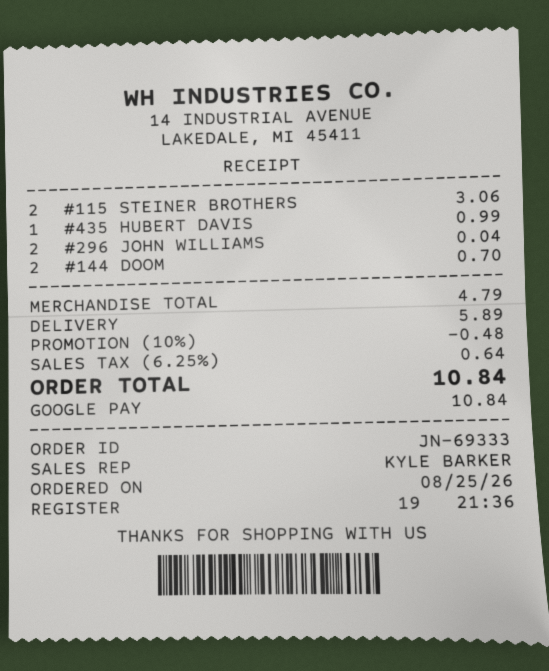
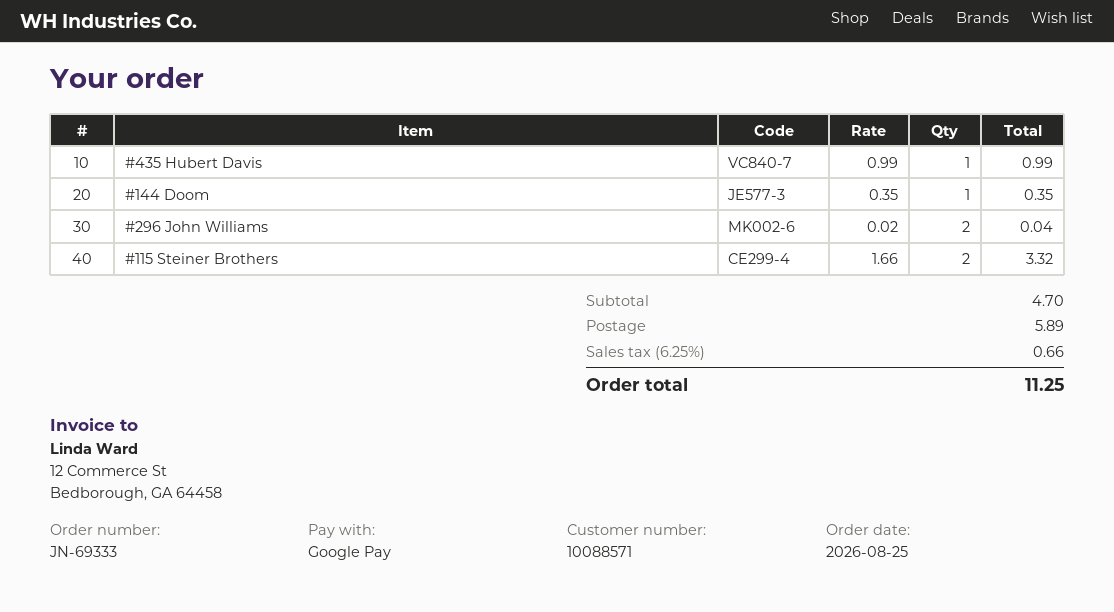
#115 STEINER BROTHERS: 2 for 3.06 -> 2 for 3.32
#144 DOOM: 2 for 0.70 -> 1 for 0.35
subtotal: 4.79 -> 4.70
discount: 10% = 0.48 -> none
tax: 6.25% = 0.64 -> 6.25% = 0.66
total: 10.84 -> 11.25

